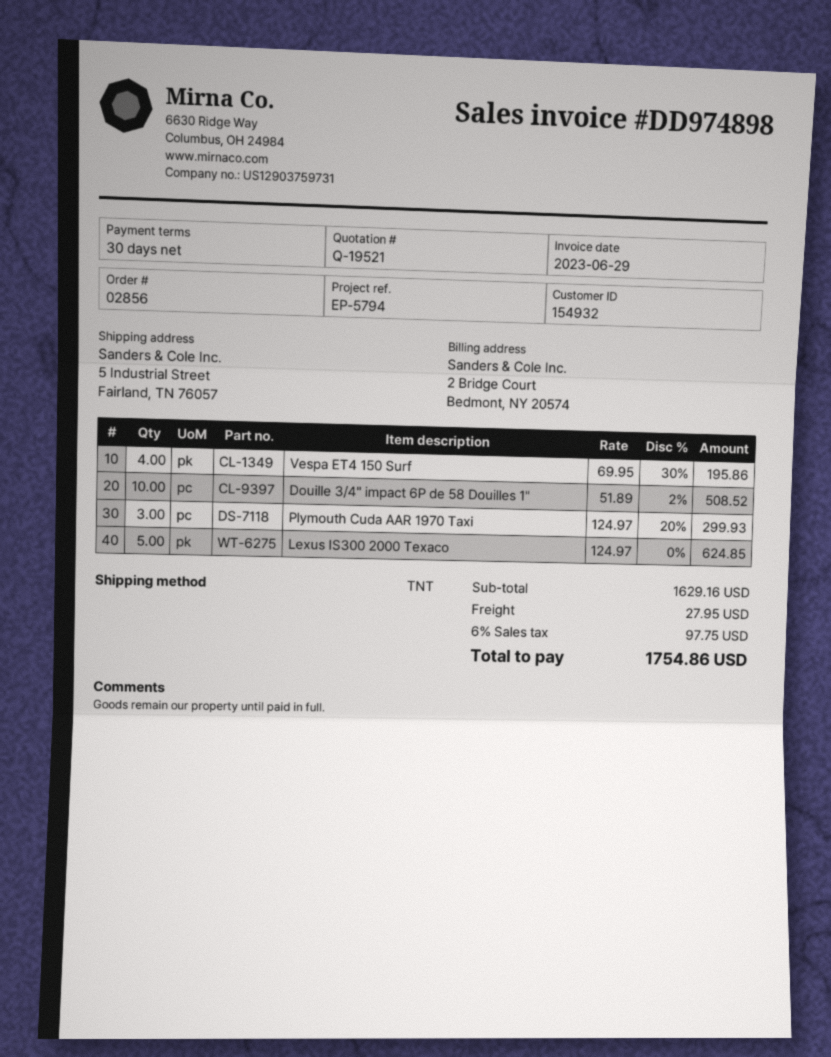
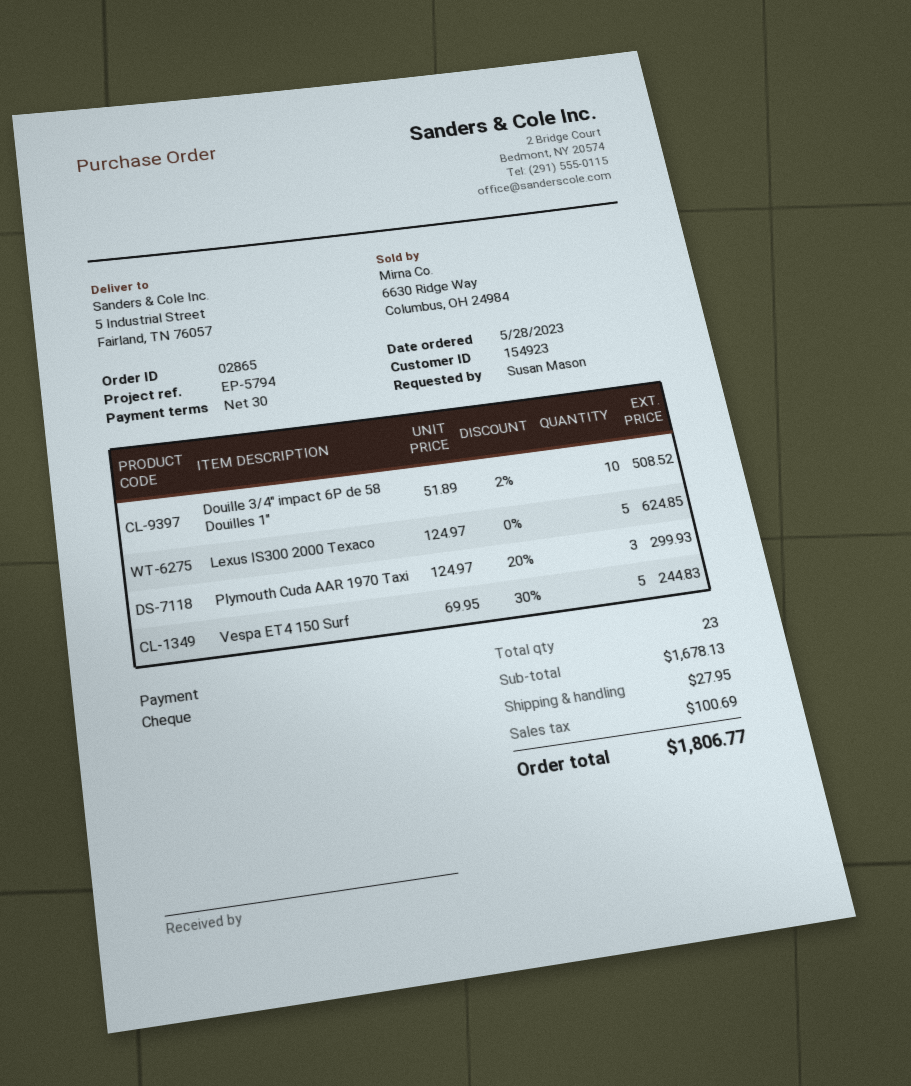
order number: 02856 -> 02865
customer number: 154932 -> 154923
Vespa ET4 150 Surf: 4 x 69.95 - 30% = 195.86 -> 5 x 69.95 - 30% = 244.83
subtotal: 1629.16 -> 1678.13
tax: 97.75 -> 100.69
total: 1754.86 -> 1806.77

